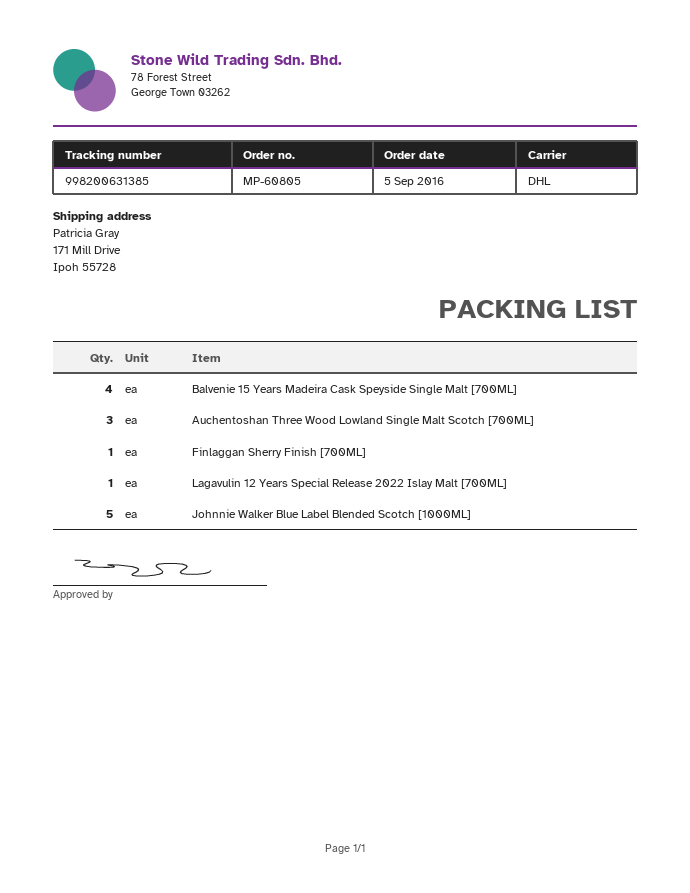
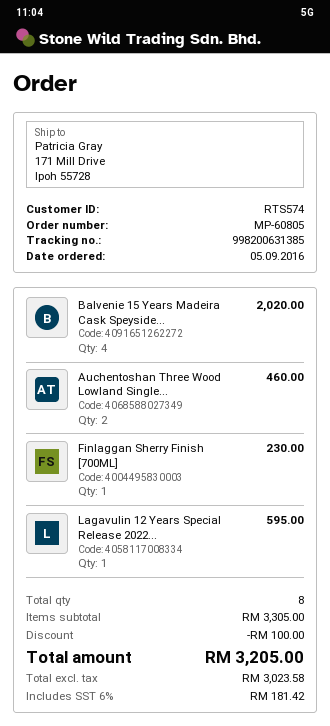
Auchentoshan Three Wood Lowland Single Malt Scotch [700ML]: 3 -> 2
Johnnie Walker Blue Label Blended Scotch [1000ML]: 5 -> none

